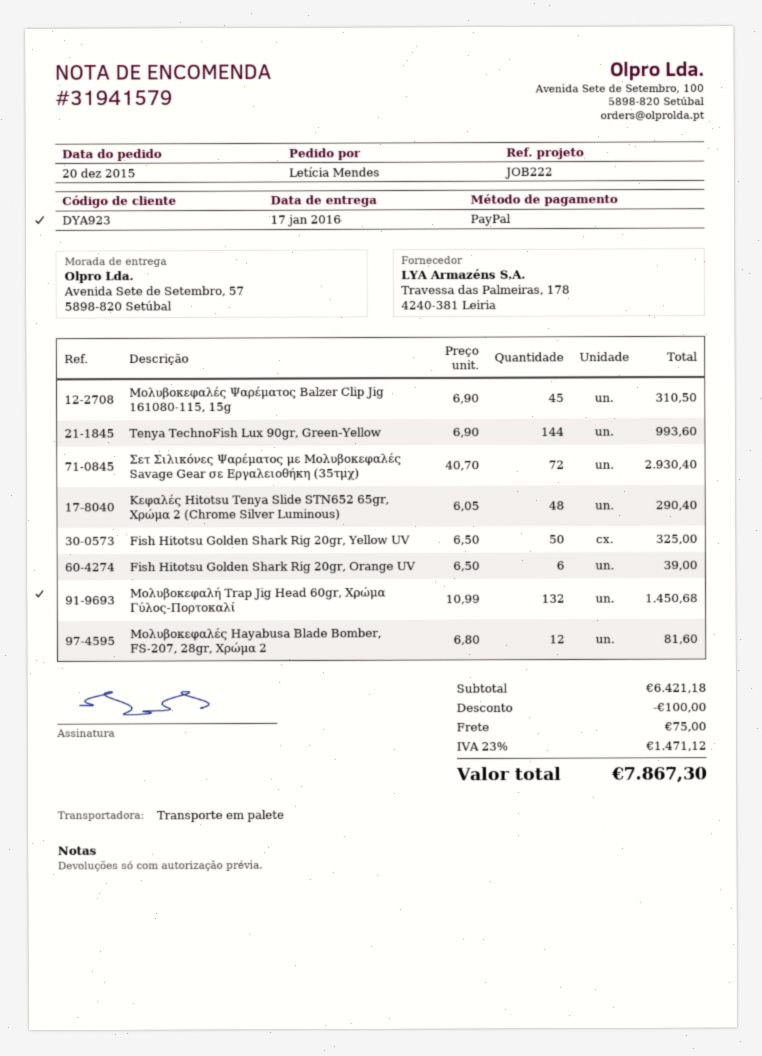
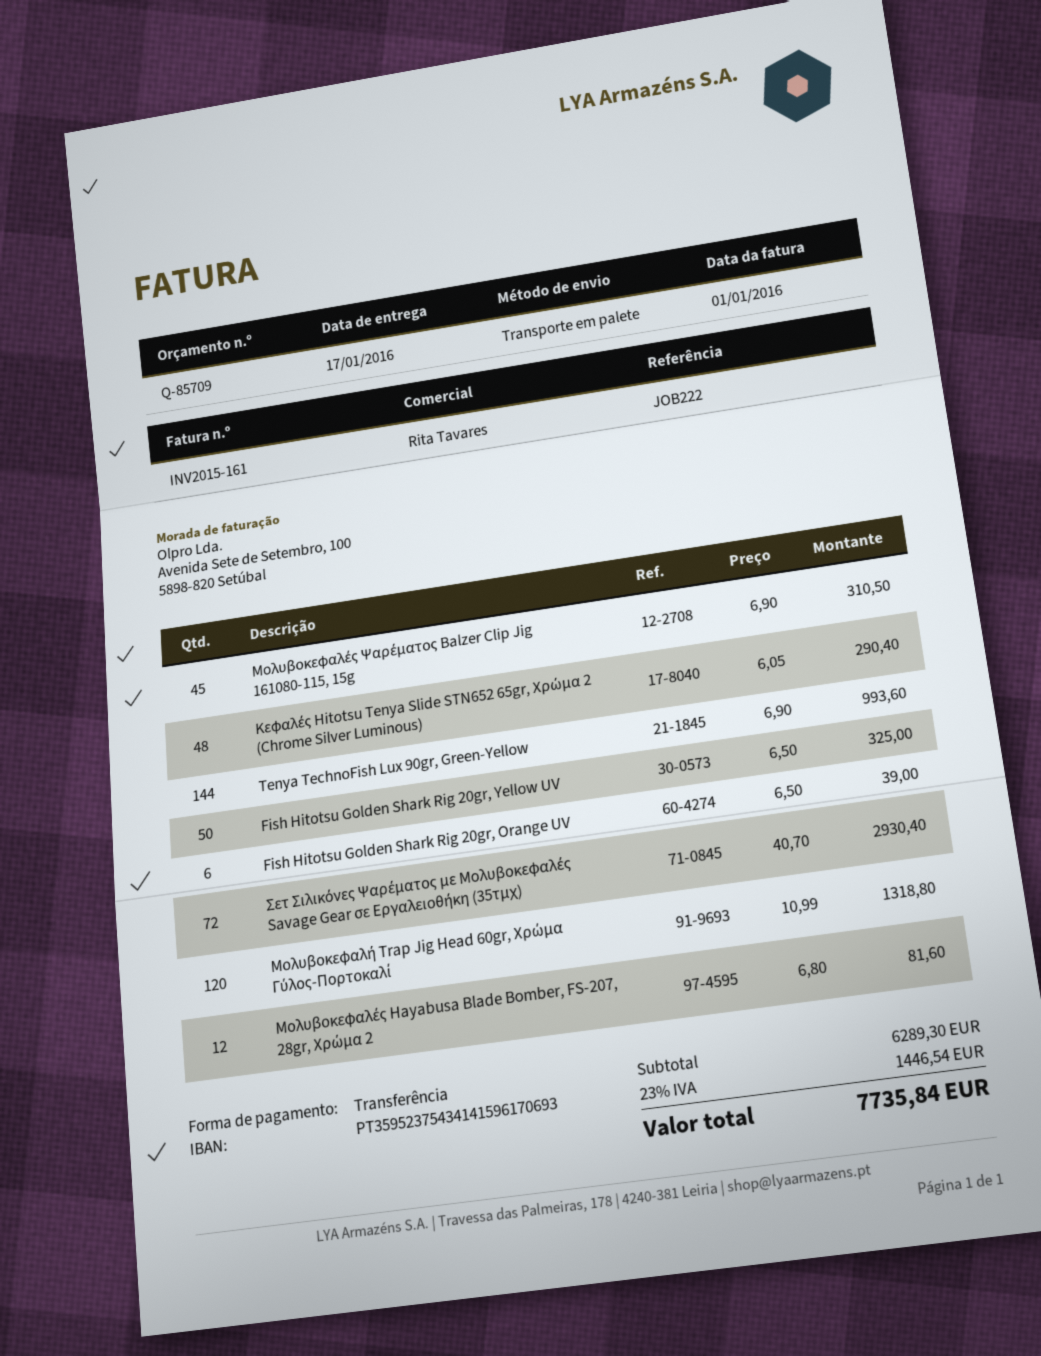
payment method: PayPal -> bank transfer
Μολυβοκεφαλή Trap Jig Head 60gr, Χρώμα Γύλος-Πορτοκαλί: 132 x 10.99 = 1450.68 -> 120 x 10.99 = 1318.80
subtotal: 6421.18 -> 6289.30
discount: 100.00 -> none
shipping: 75.00 -> none
tax: 23% = 1471.12 -> 23% = 1446.54
total: 7867.30 -> 7735.84

